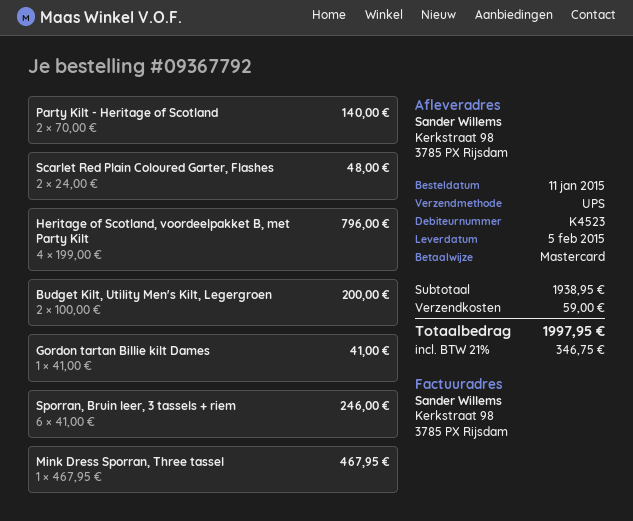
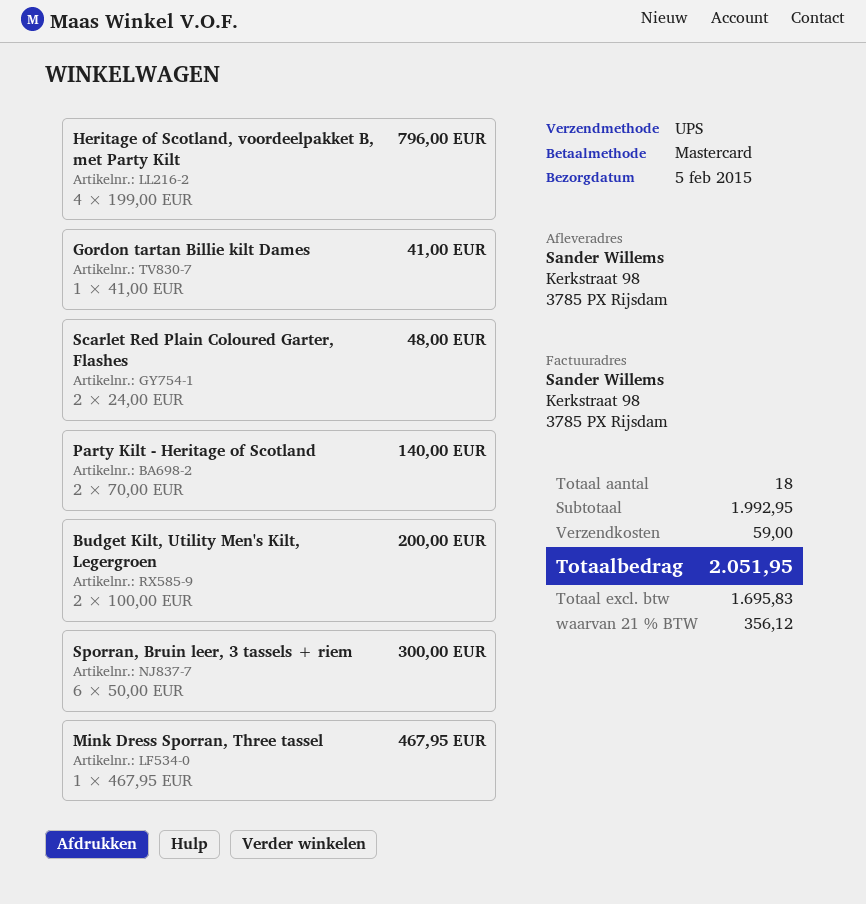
Sporran, Bruin leer, 3 tassels + riem: 6 x 41.00 = 246.00 -> 6 x 50.00 = 300.00
subtotal: 1938.95 -> 1992.95
tax: 21% = 346.75 -> 21% = 356.12
total: 1997.95 -> 2051.95

